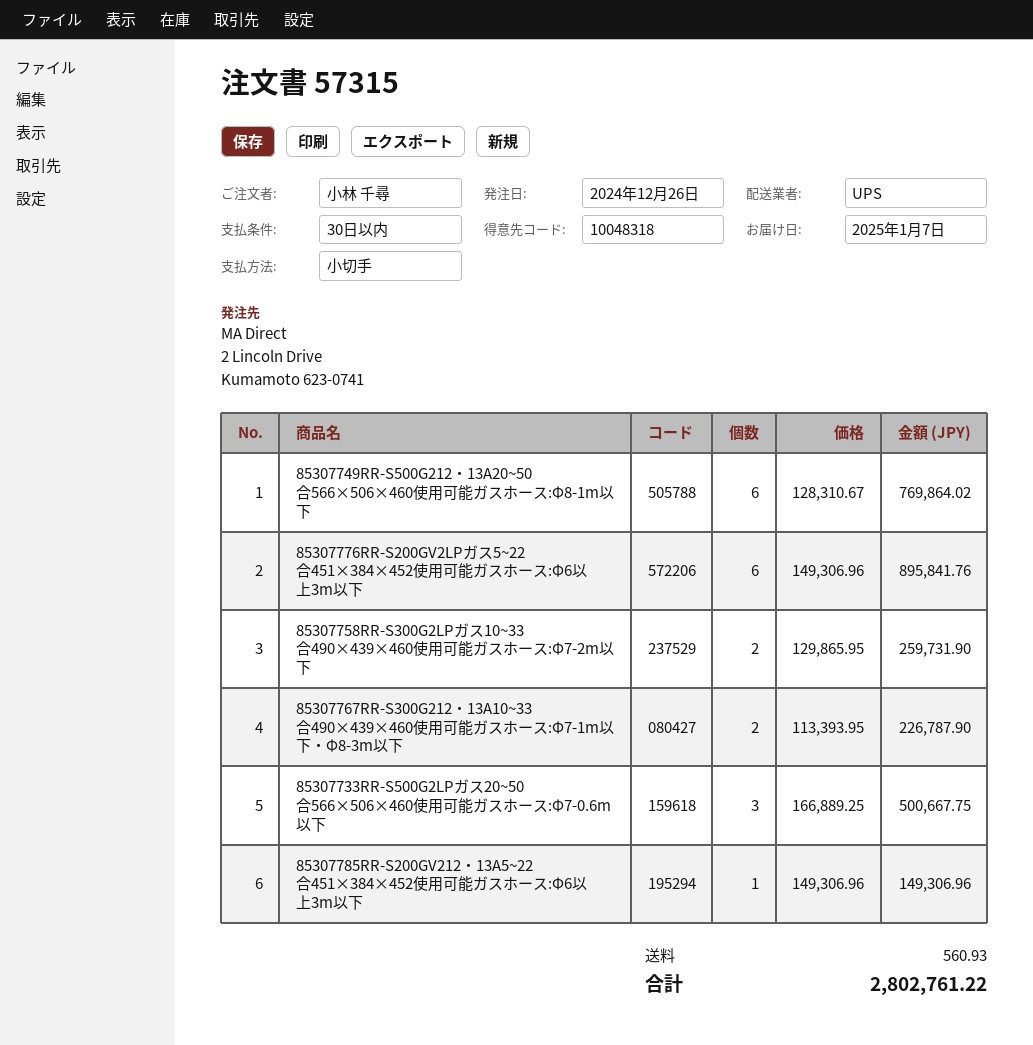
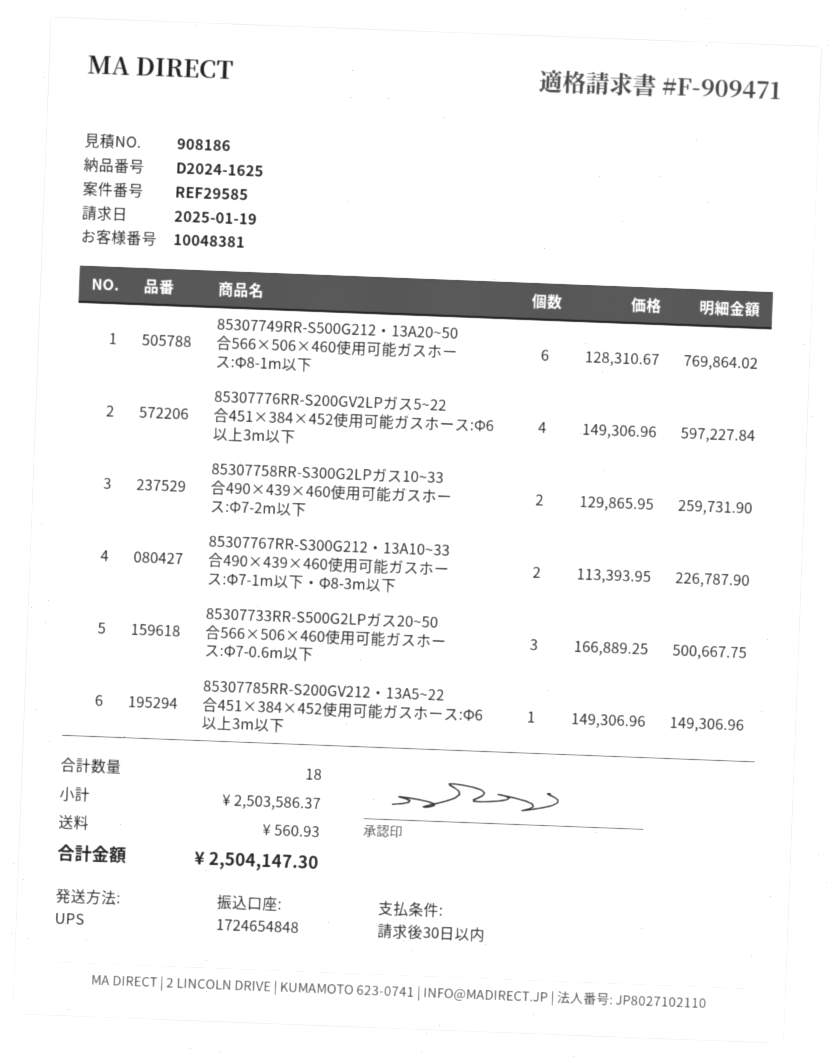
customer number: 10048318 -> 10048381
85307776RR-S200GV2LPガス5~22合451×384×452使用可能ガスホース:Φ6以上3m以下: 6 x 149306.96 = 895841.76 -> 4 x 149306.96 = 597227.84
total: 2802761.22 -> 2504147.30

